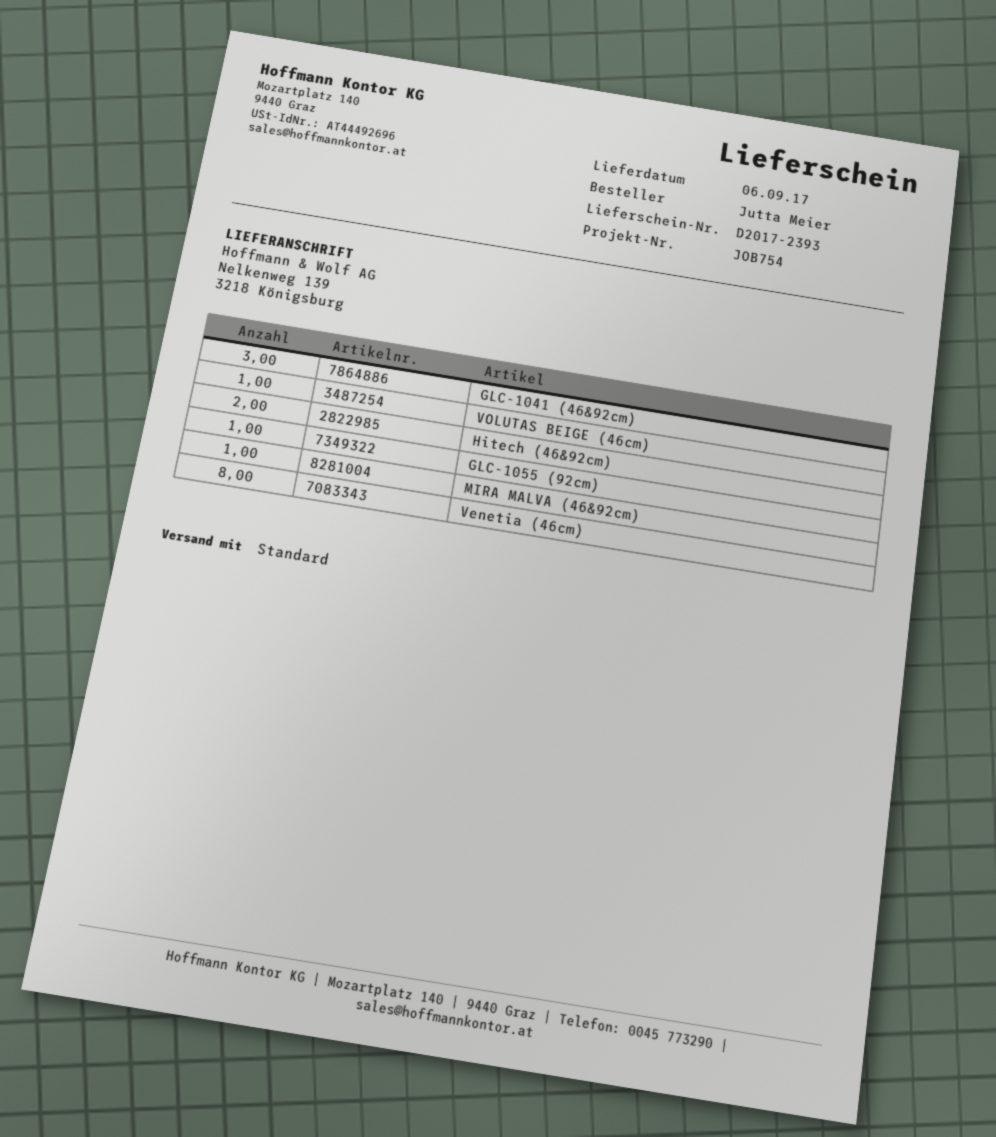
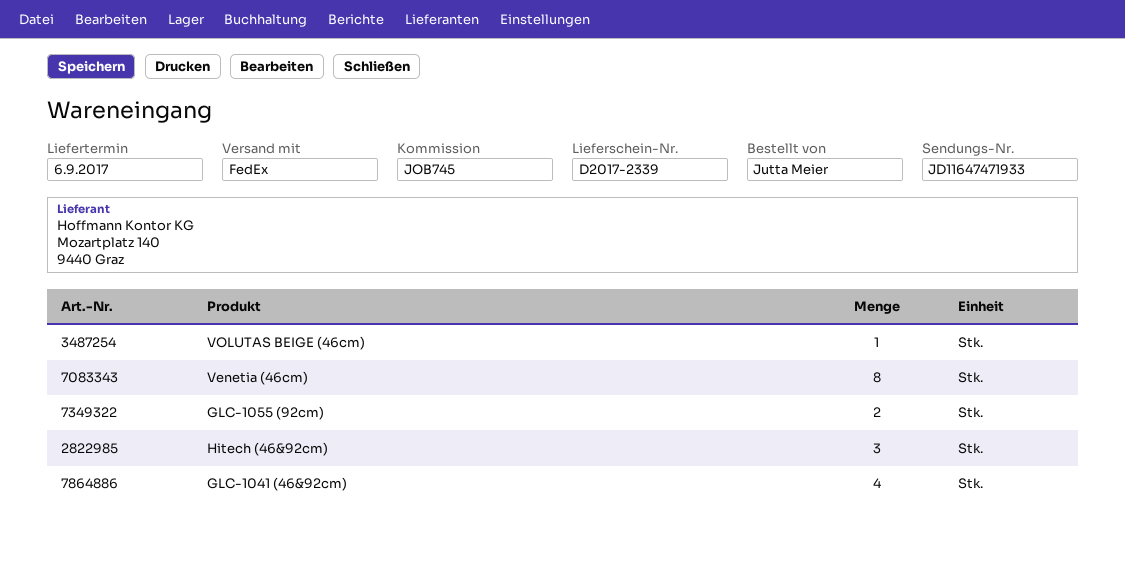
delivery note number: D2017-2393 -> D2017-2339
reference: JOB754 -> JOB745
shipping method: standard -> FedEx
GLC-1041 (46&92cm): 3 -> 4
Hitech (46&92cm): 2 -> 3
GLC-1055 (92cm): 1 -> 2
MIRA MALVA (46&92cm): 1 -> none

